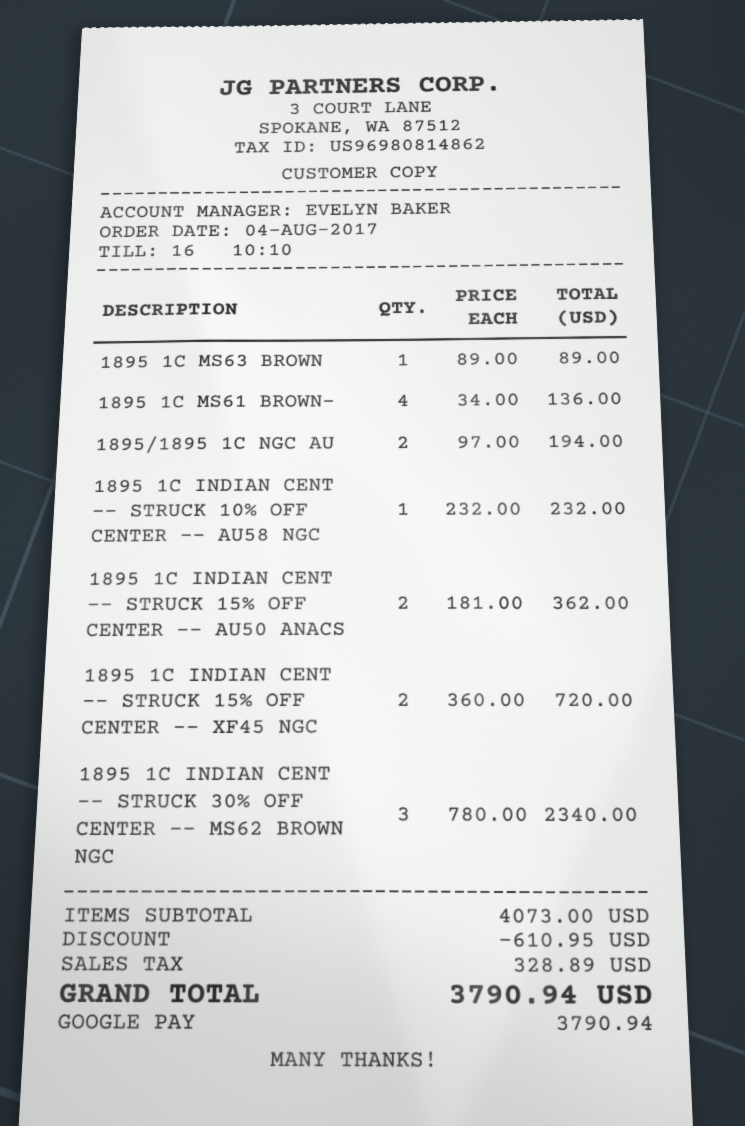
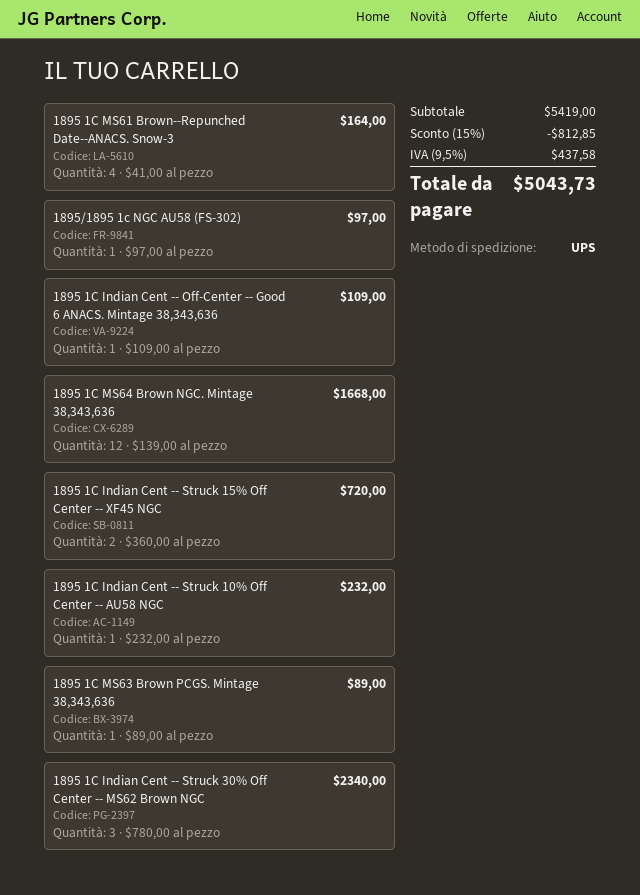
1895 1C MS61 BROWN-: 4 x 34.00 = 136.00 -> 4 x 41.00 = 164.00
1895/1895 1C NGC AU: 2 x 97.00 = 194.00 -> 1 x 97.00 = 97.00
1895 1C INDIAN CENT -- STRUCK 15% OFF CENTER -- AU50 ANACS: 2 x 181.00 = 362.00 -> none
1895 1C Indian Cent -- Off-Center -- Good 6 ANACS. Mintage 38,343,636: none -> 1 x 109.00 = 109.00
1895 1C MS64 Brown NGC. Mintage 38,343,636: none -> 12 x 139.00 = 1668.00
subtotal: 4073.00 -> 5419.00
discount: 610.95 -> 812.85
tax: 328.89 -> 437.58
total: 3790.94 -> 5043.73

